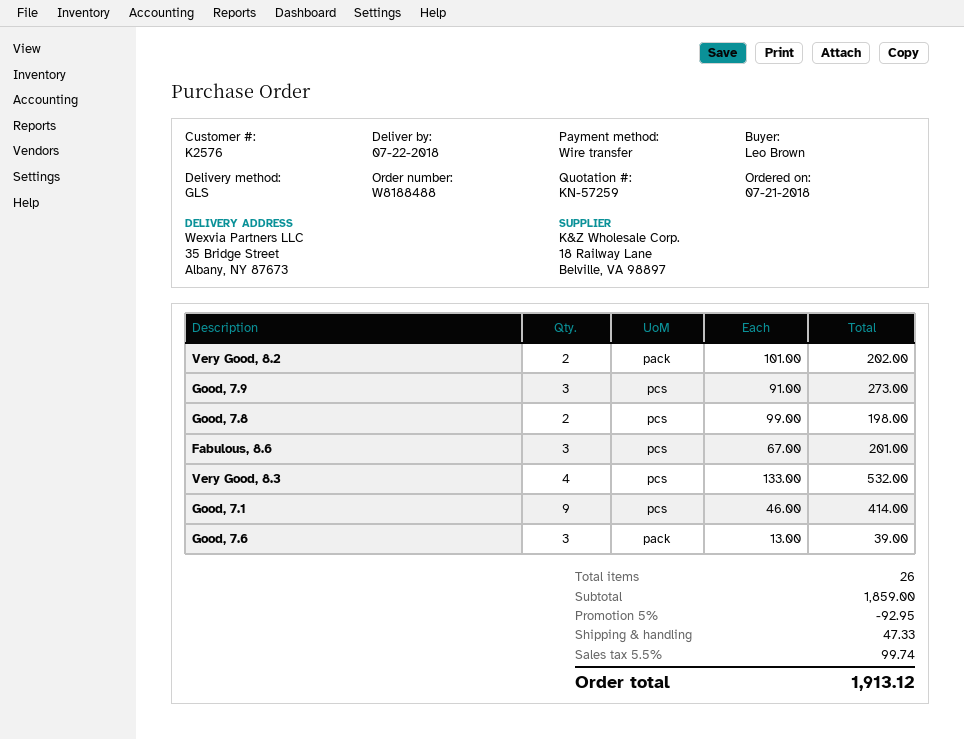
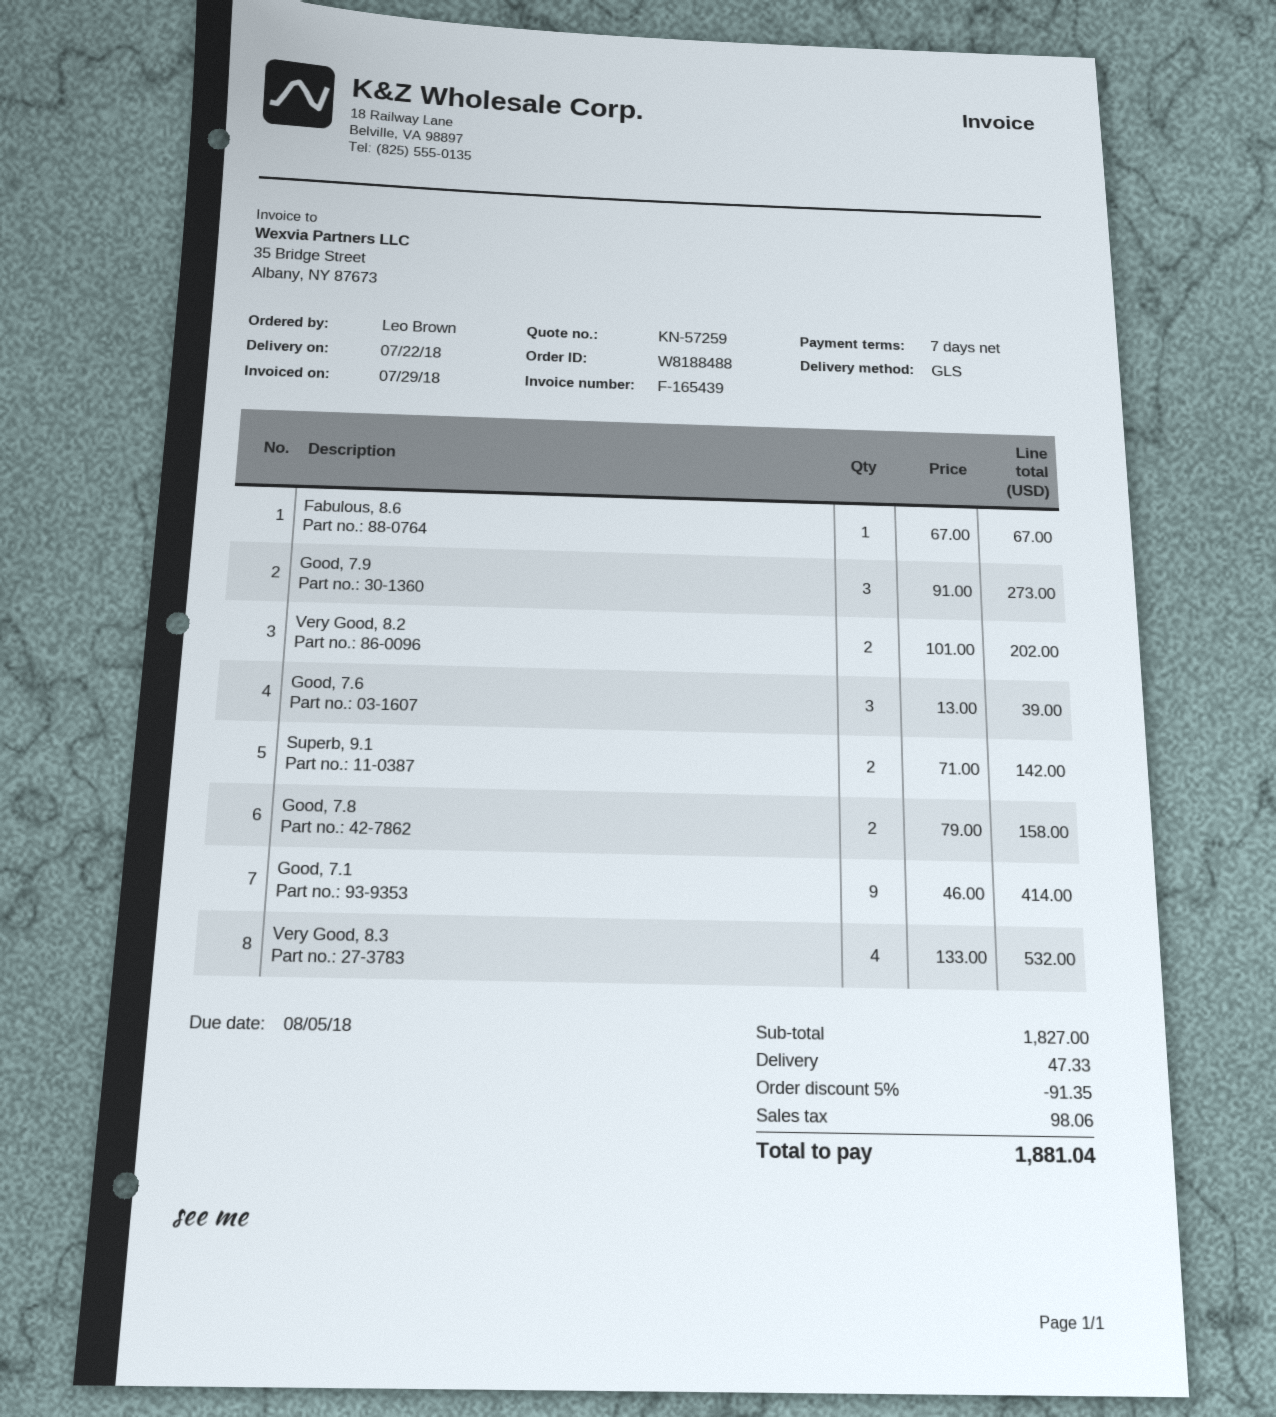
Good, 7.8: 2 x 99.00 = 198.00 -> 2 x 79.00 = 158.00
Fabulous, 8.6: 3 x 67.00 = 201.00 -> 1 x 67.00 = 67.00
Superb, 9.1: none -> 2 x 71.00 = 142.00
subtotal: 1859.00 -> 1827.00
discount: 5% = 92.95 -> 5% = 91.35
tax: 99.74 -> 98.06
total: 1913.12 -> 1881.04

